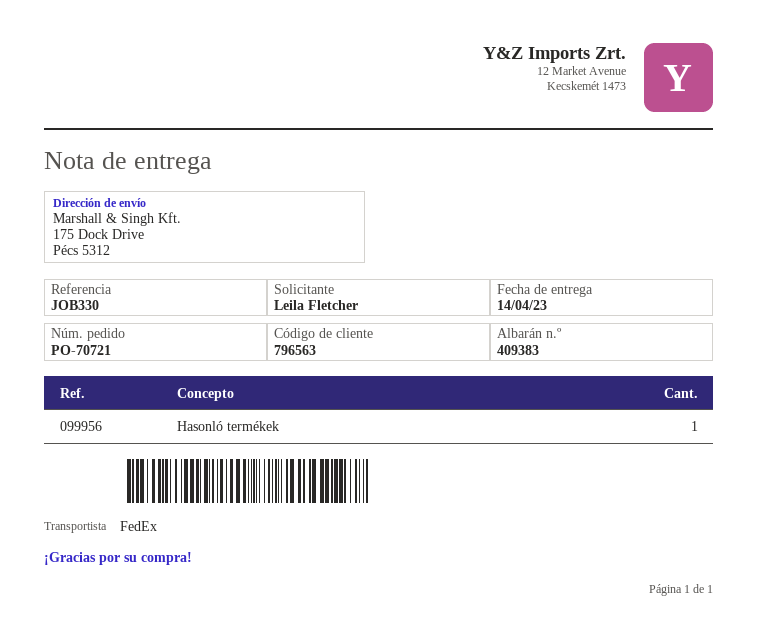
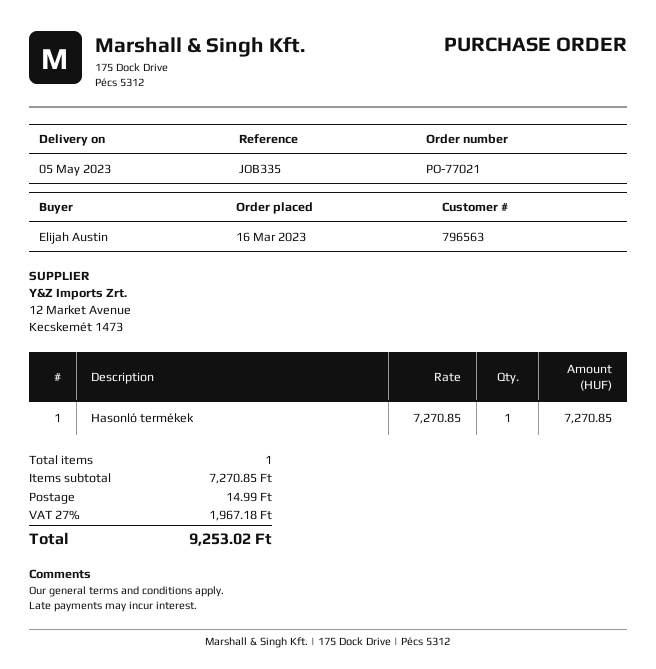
order number: PO-70721 -> PO-77021
delivery date: 2023-04-14 -> 2023-05-05
reference: JOB330 -> JOB335
ordered by: Leila Fletcher -> Elijah Austin

